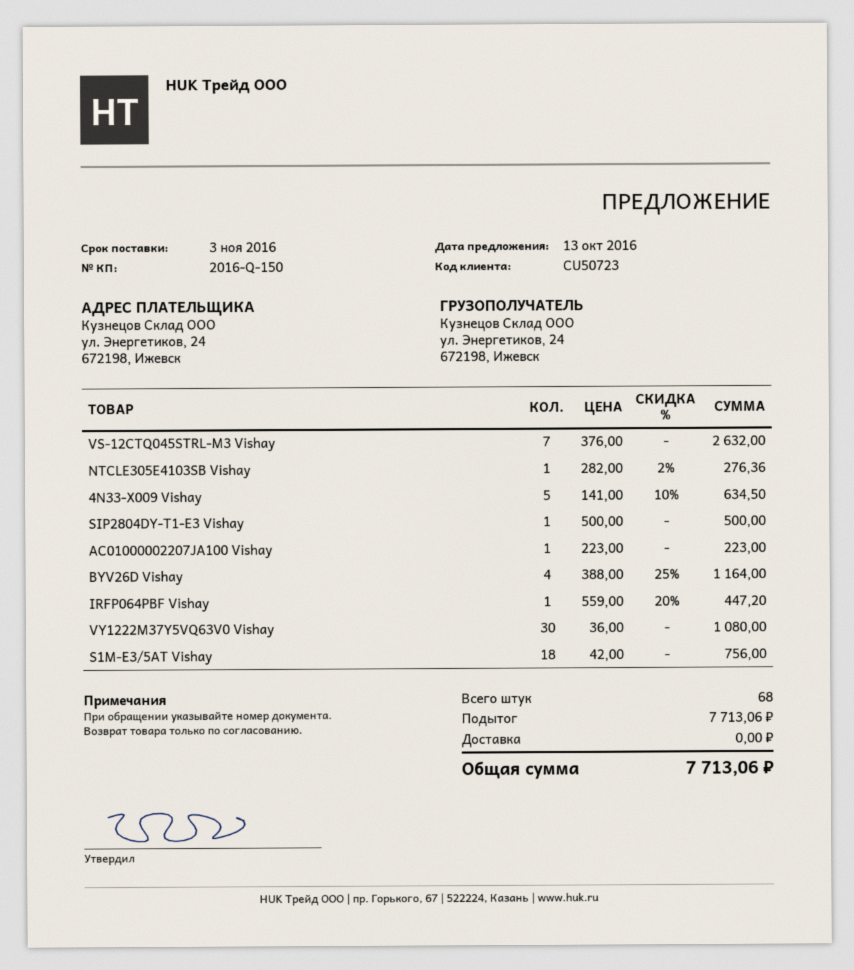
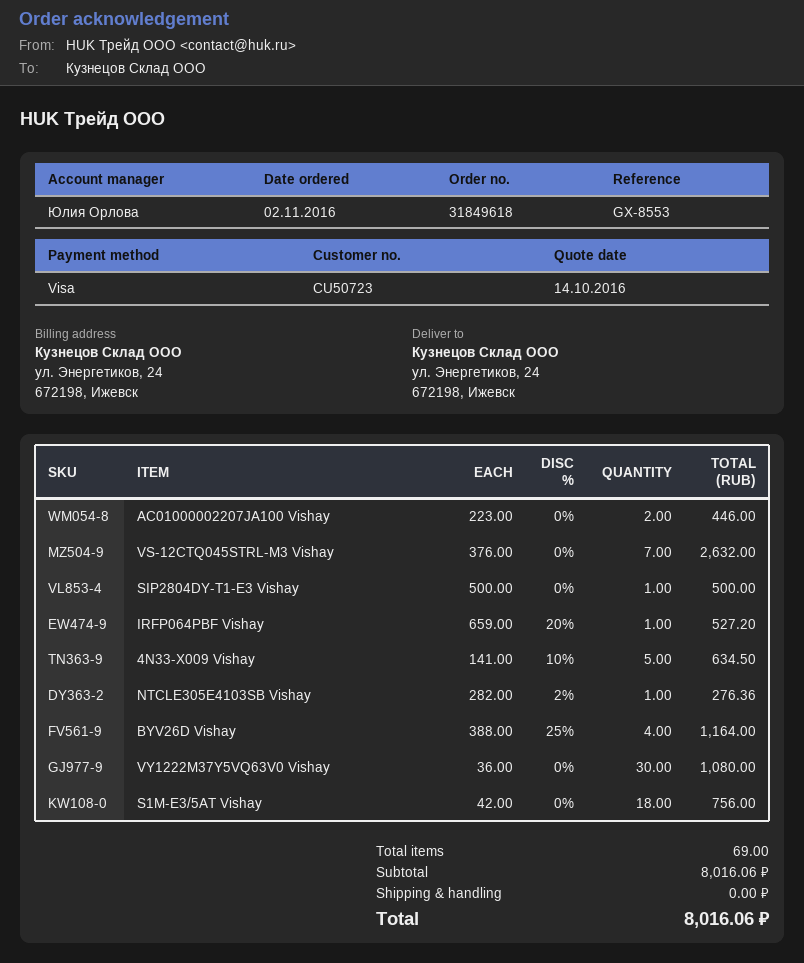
quote date: 2016-10-13 -> 2016-10-14
AC01000002207JA100 Vishay: 1 x 223.00 = 223.00 -> 2 x 223.00 = 446.00
IRFP064PBF Vishay: 1 x 559.00 - 20% = 447.20 -> 1 x 659.00 - 20% = 527.20
total quantity: 68 -> 69
subtotal: 7713.06 -> 8016.06
total: 7713.06 -> 8016.06

